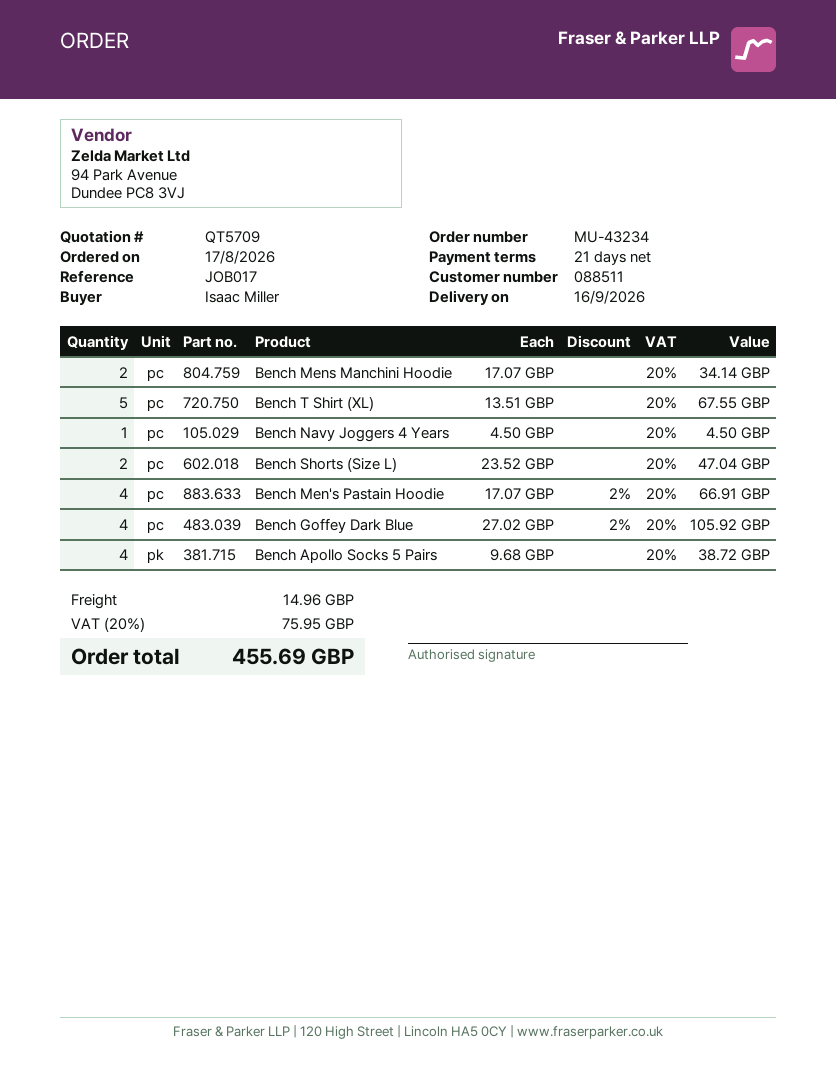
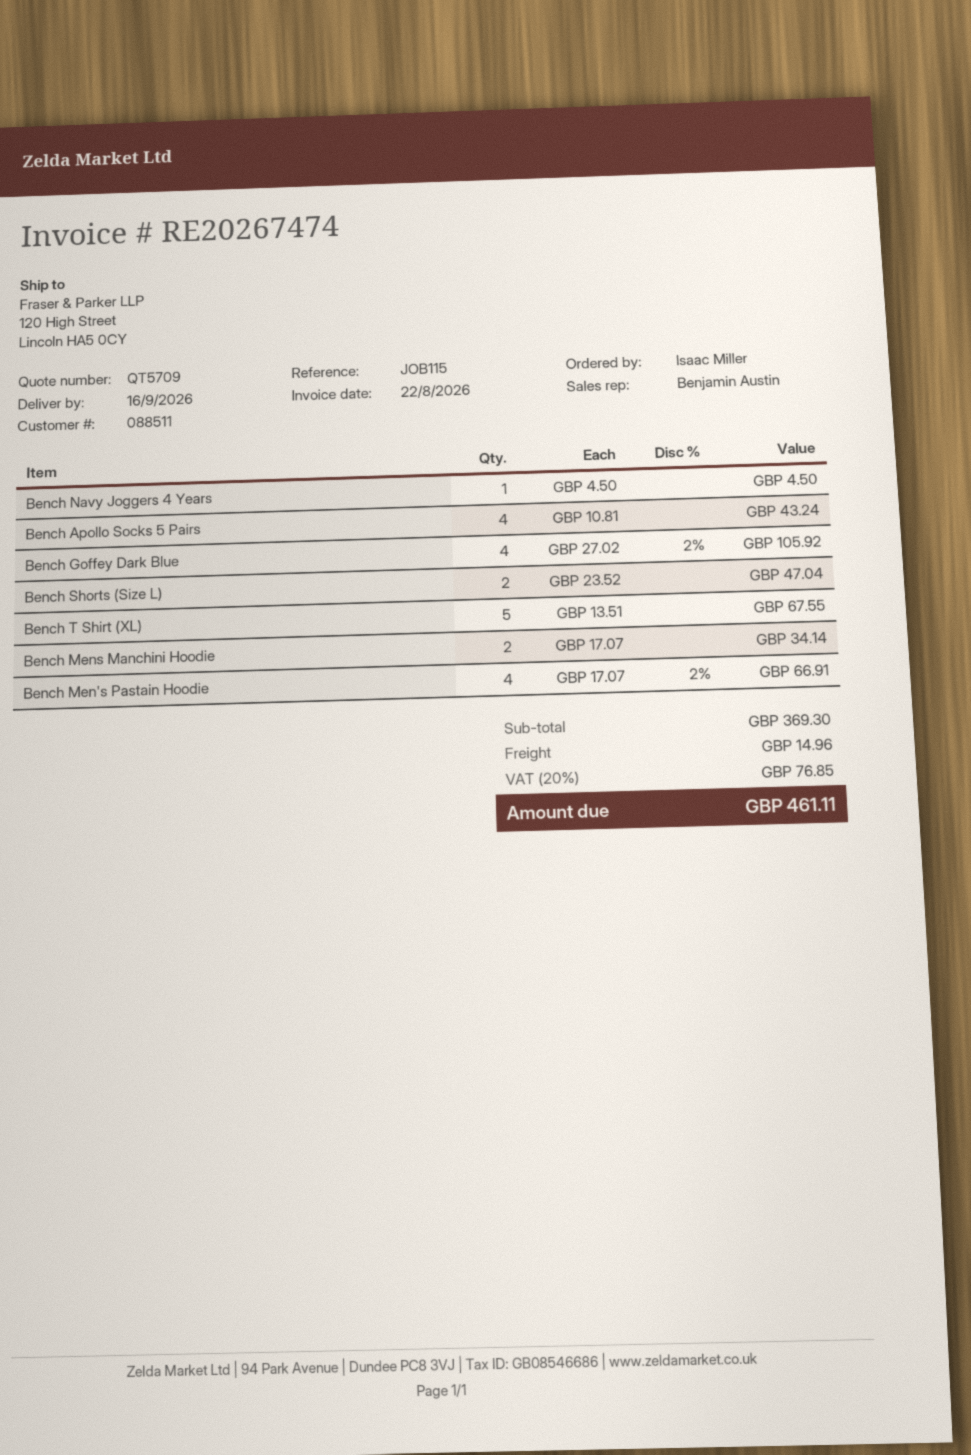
reference: JOB017 -> JOB115
Bench Apollo Socks 5 Pairs: 4 x 9.68 = 38.72 -> 4 x 10.81 = 43.24
tax: 20% = 75.95 -> 20% = 76.85
total: 455.69 -> 461.11

